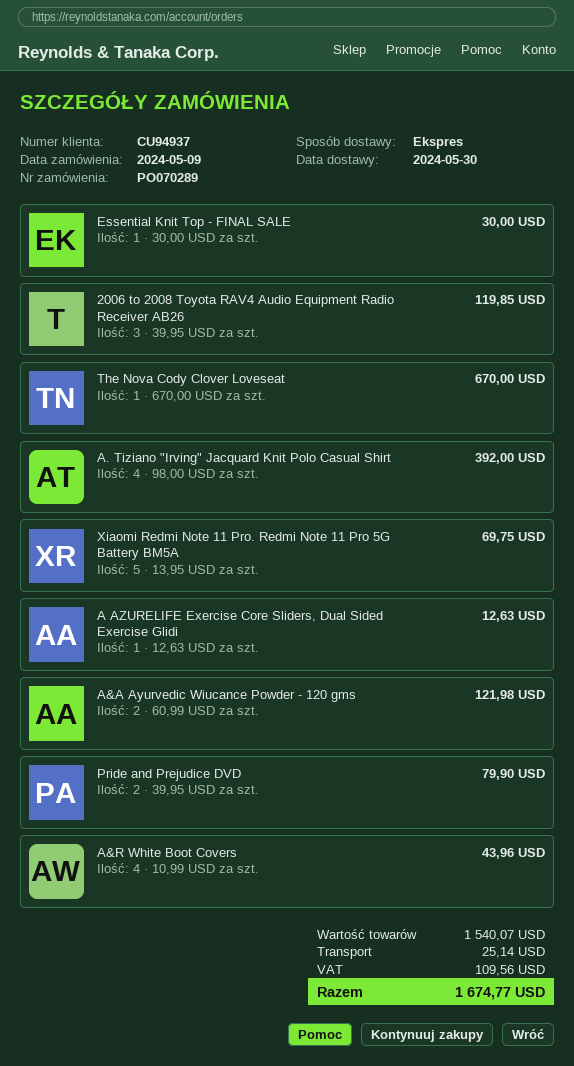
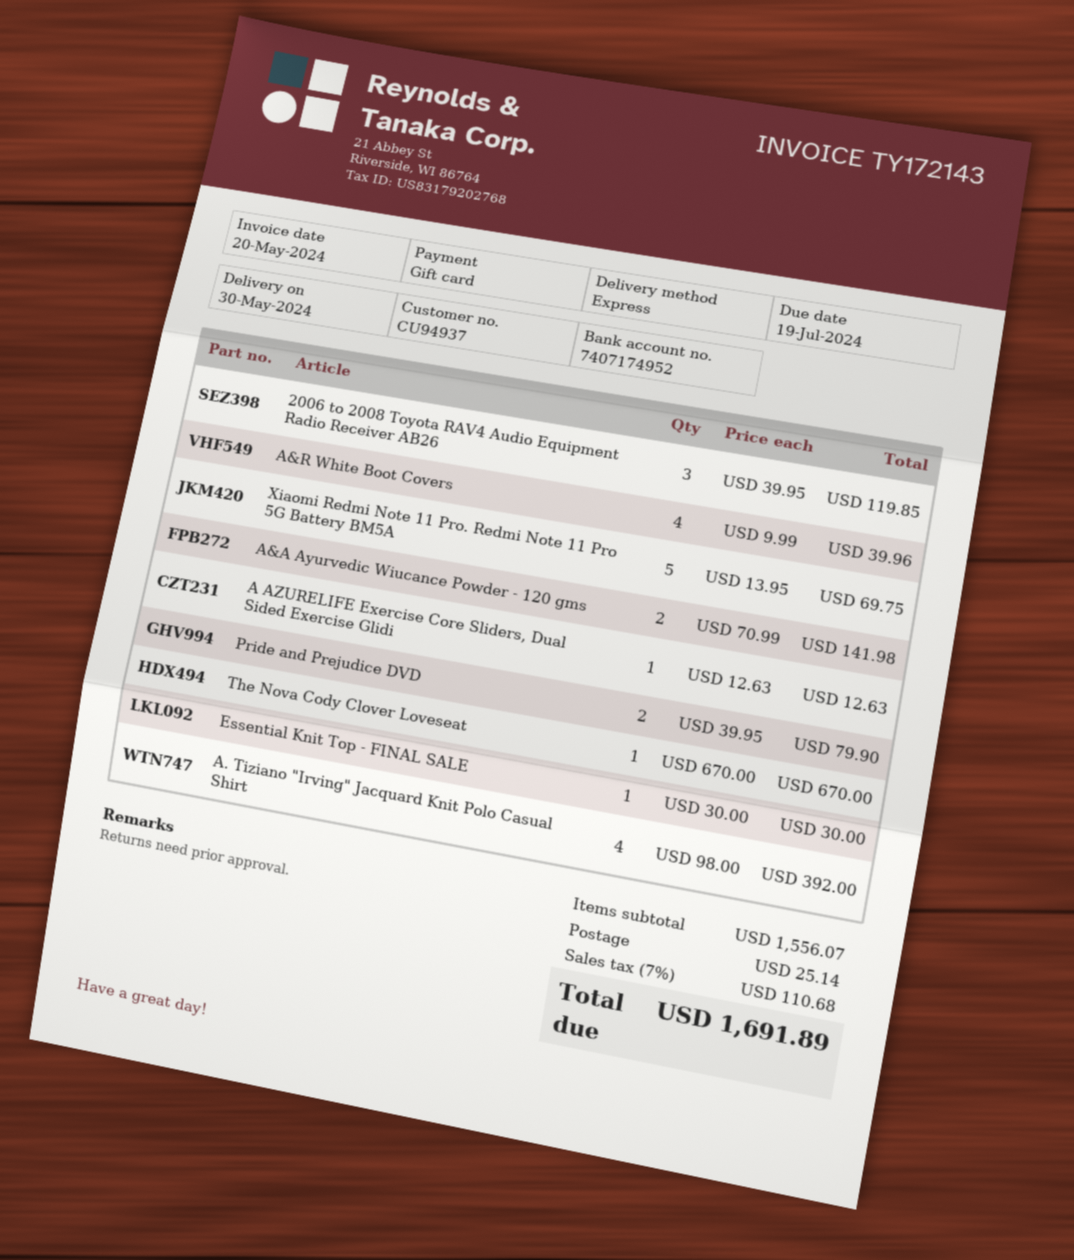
A&A Ayurvedic Wiucance Powder - 120 gms: 2 x 60.99 = 121.98 -> 2 x 70.99 = 141.98
A&R White Boot Covers: 4 x 10.99 = 43.96 -> 4 x 9.99 = 39.96
subtotal: 1540.07 -> 1556.07
tax: 109.56 -> 110.68
total: 1674.77 -> 1691.89

